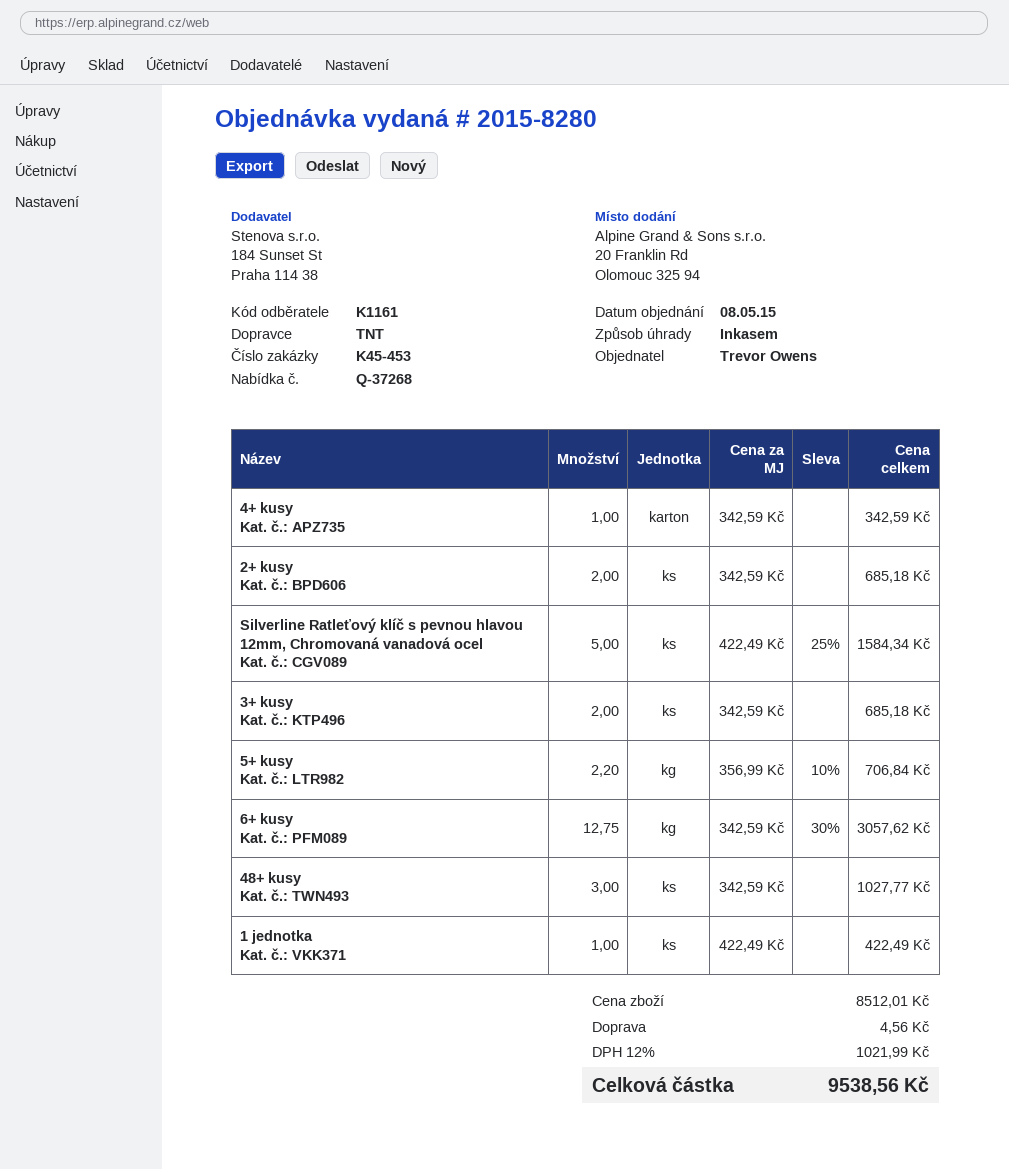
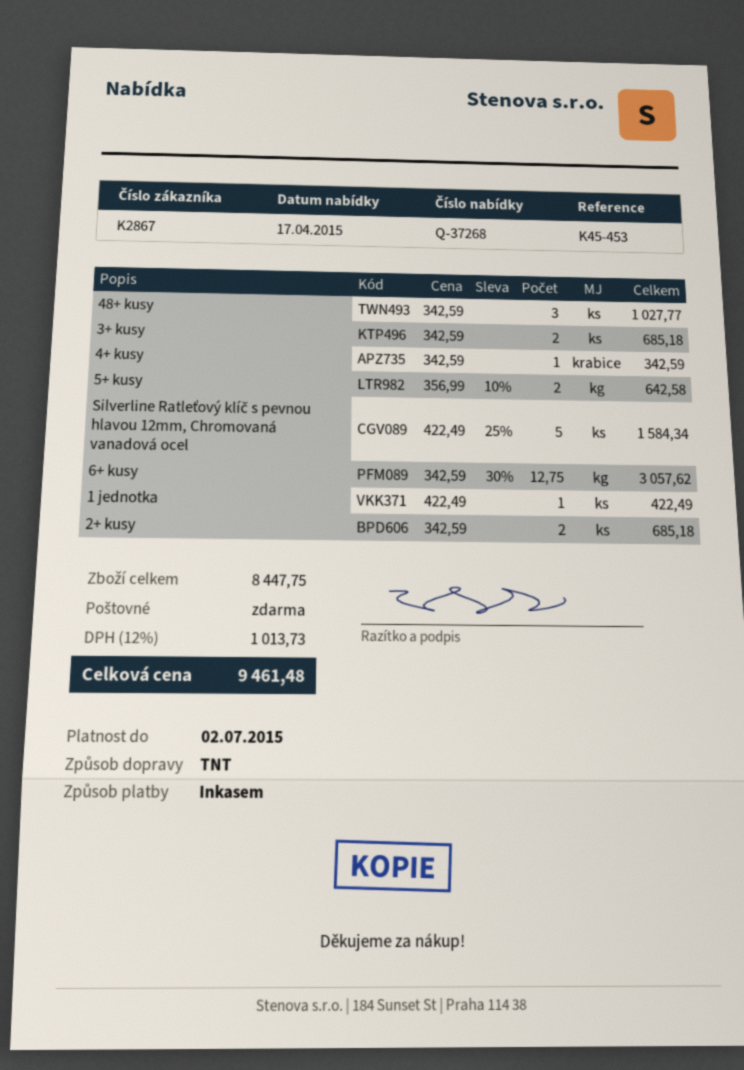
customer number: K1161 -> K2867
5+ kusy: 2.2 x 356.99 - 10% = 706.84 -> 2 x 356.99 - 10% = 642.58
subtotal: 8512.01 -> 8447.75
shipping: 4.56 -> 0.00
tax: 12% = 1021.99 -> 12% = 1013.73
total: 9538.56 -> 9461.48

